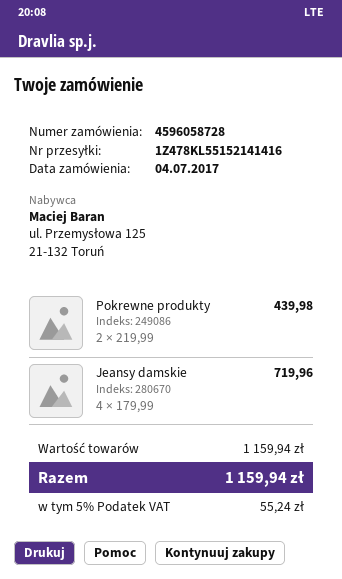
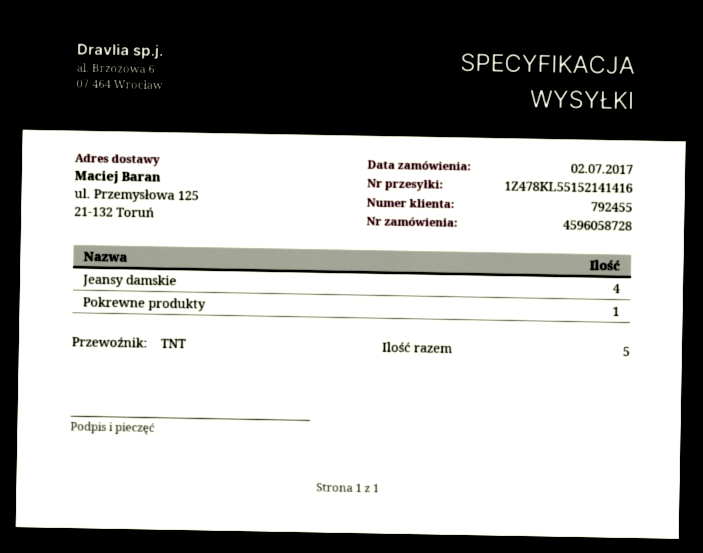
order date: 2017-07-04 -> 2017-07-02
Pokrewne produkty: 2 -> 1

